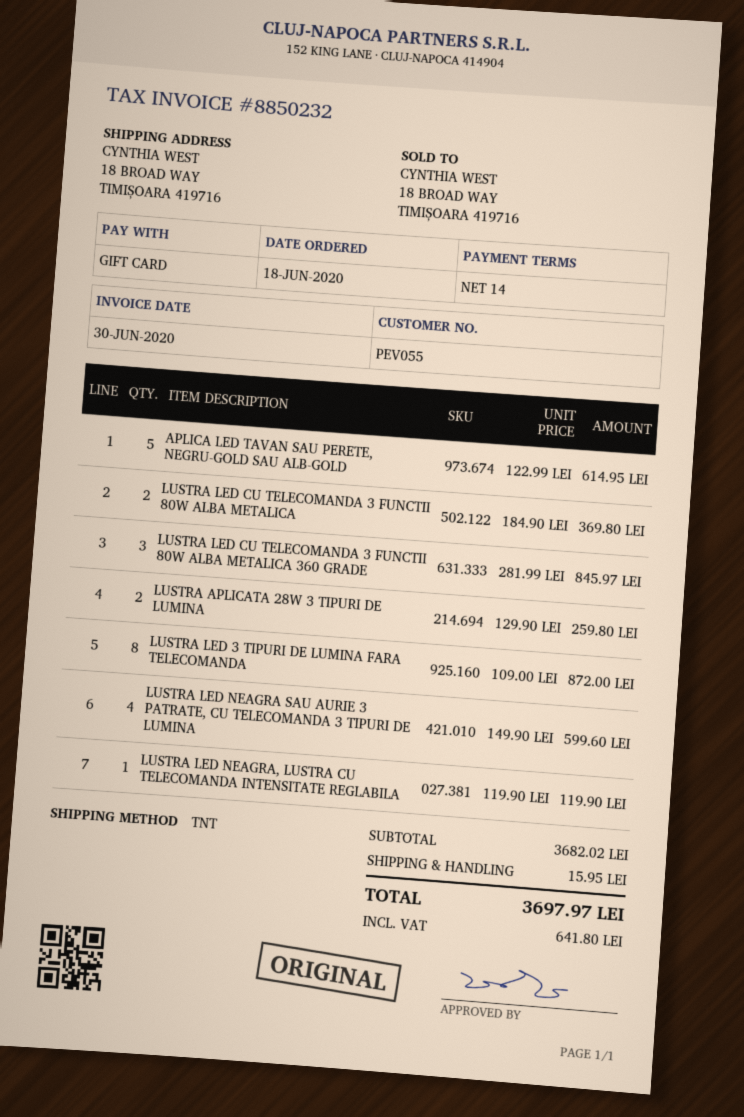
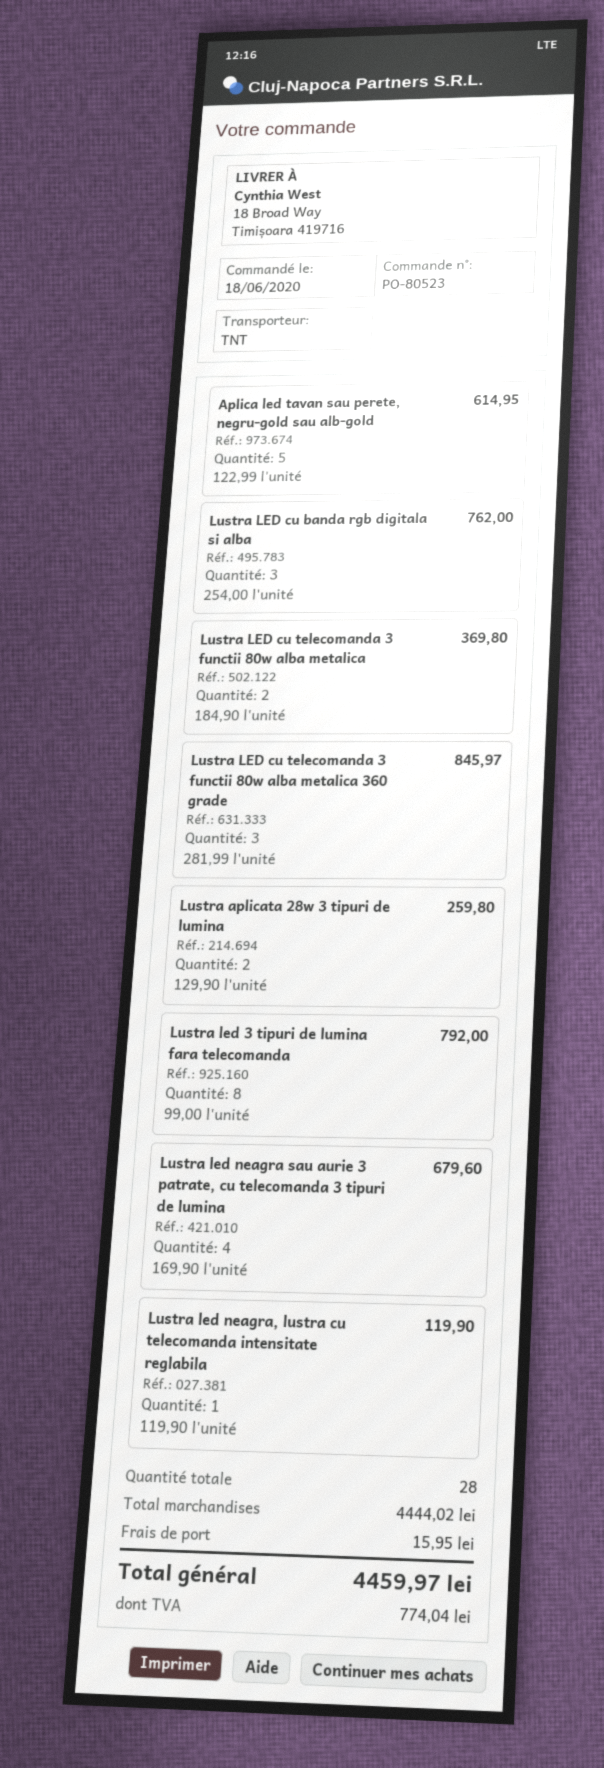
LUSTRA LED 3 TIPURI DE LUMINA FARA TELECOMANDA: 8 x 109.00 = 872.00 -> 8 x 99.00 = 792.00
LUSTRA LED NEAGRA SAU AURIE 3 PATRATE, CU TELECOMANDA 3 TIPURI DE LUMINA: 4 x 149.90 = 599.60 -> 4 x 169.90 = 679.60
Lustra LED cu banda rgb digitala si alba: none -> 3 x 254.00 = 762.00
subtotal: 3682.02 -> 4444.02
tax: 641.80 -> 774.04
total: 3697.97 -> 4459.97

